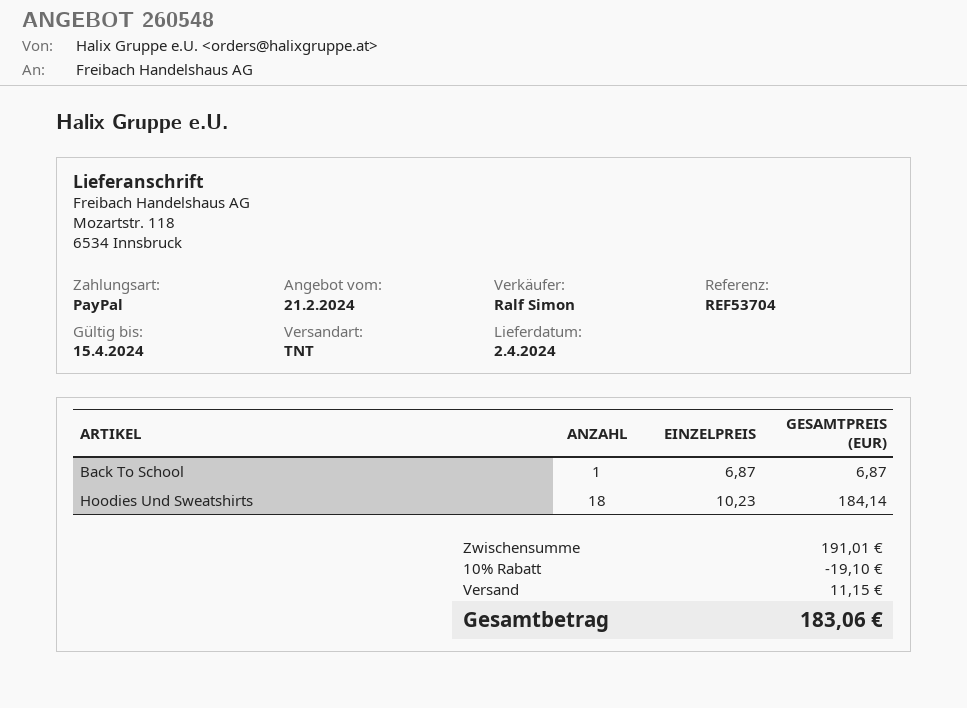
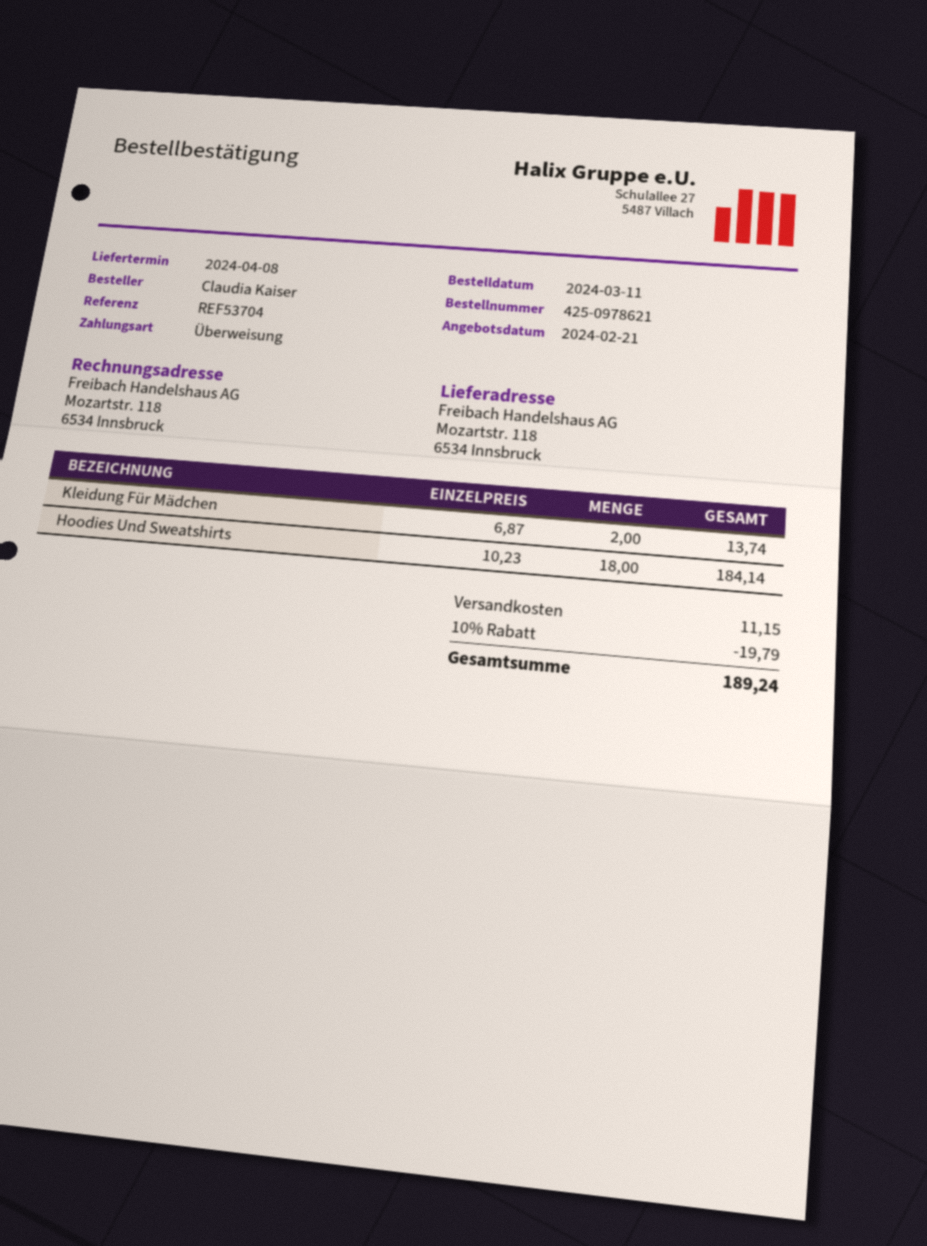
delivery date: 2024-04-02 -> 2024-04-08
payment method: PayPal -> bank transfer
Back To School: 1 x 6.87 = 6.87 -> none
Kleidung Für Mädchen: none -> 2 x 6.87 = 13.74
discount: 10% = 19.10 -> 10% = 19.79
total: 183.06 -> 189.24

